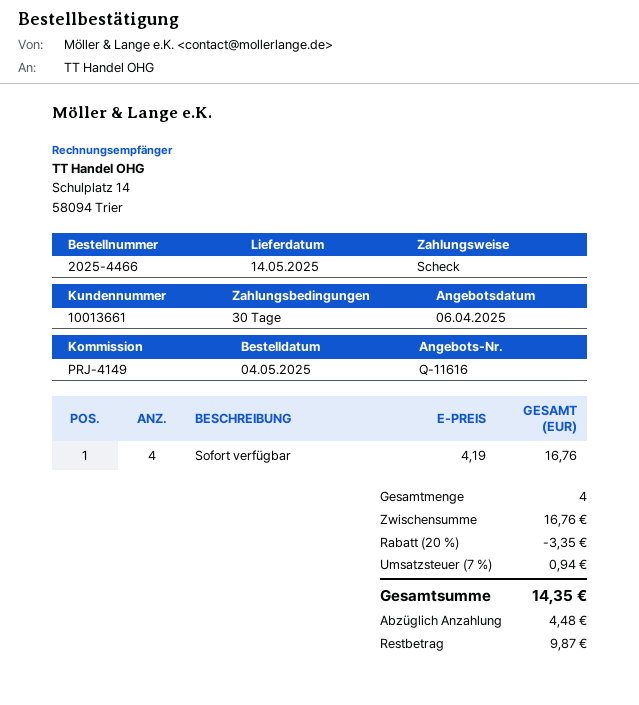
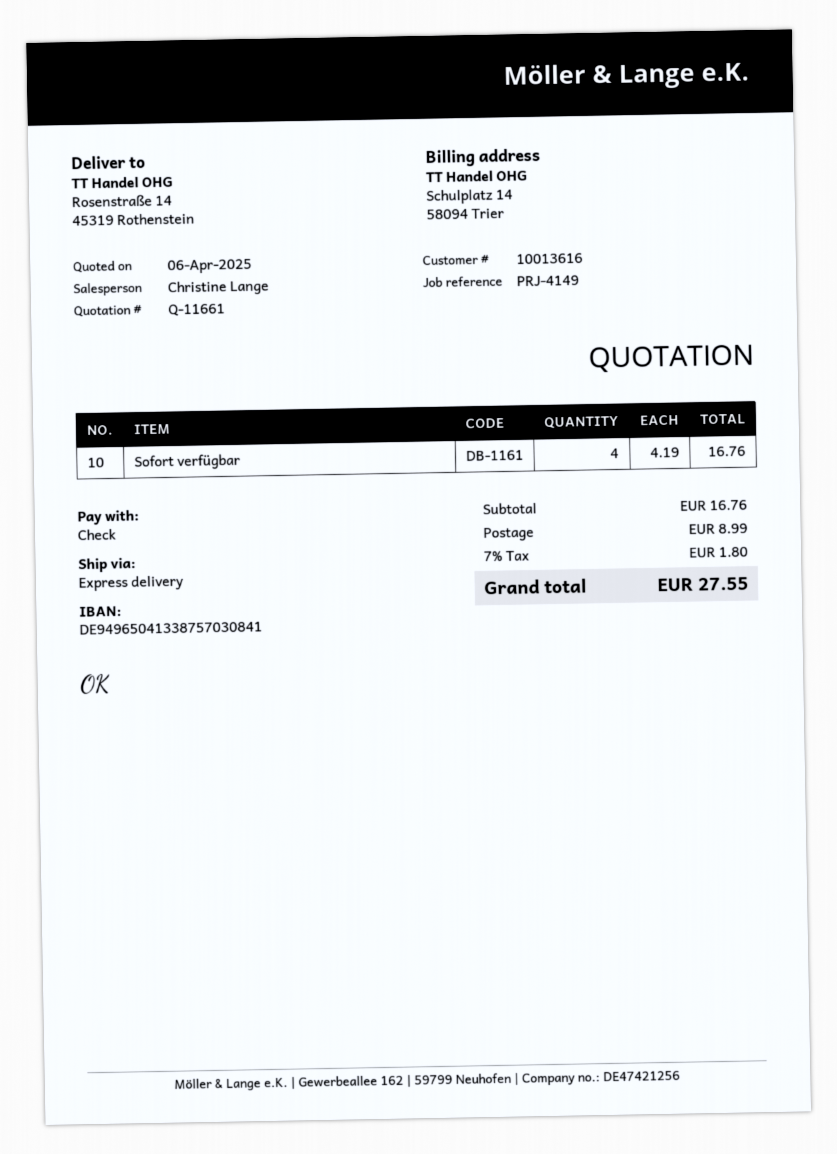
quote number: Q-11616 -> Q-11661
customer number: 10013661 -> 10013616
discount: 20% = 3.35 -> none
shipping: none -> 8.99
tax: 7% = 0.94 -> 7% = 1.80
total: 14.35 -> 27.55

